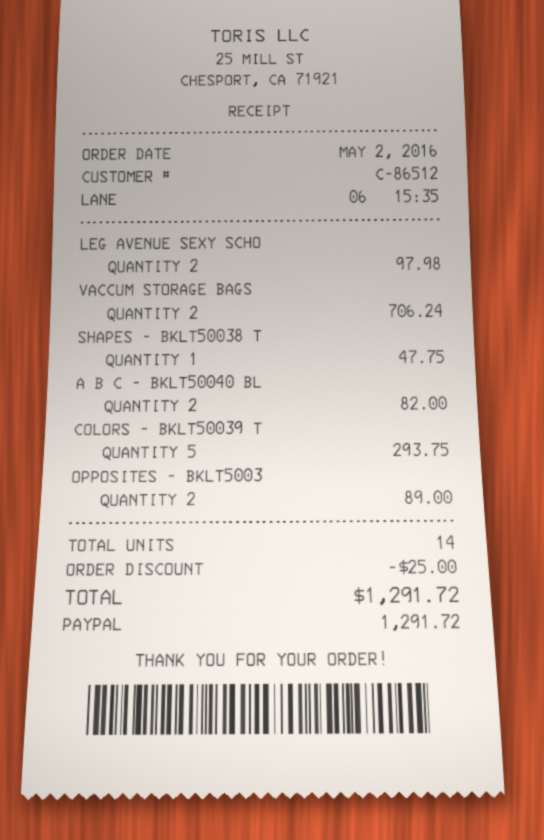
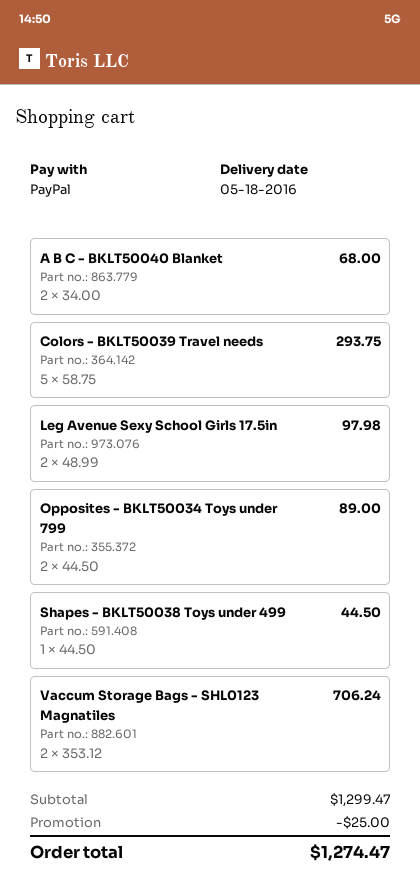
SHAPES - BKLT50038 T: 1 for 47.75 -> 1 for 44.50
A B C - BKLT50040 BL: 2 for 82.00 -> 2 for 68.00
total: 1291.72 -> 1274.47

